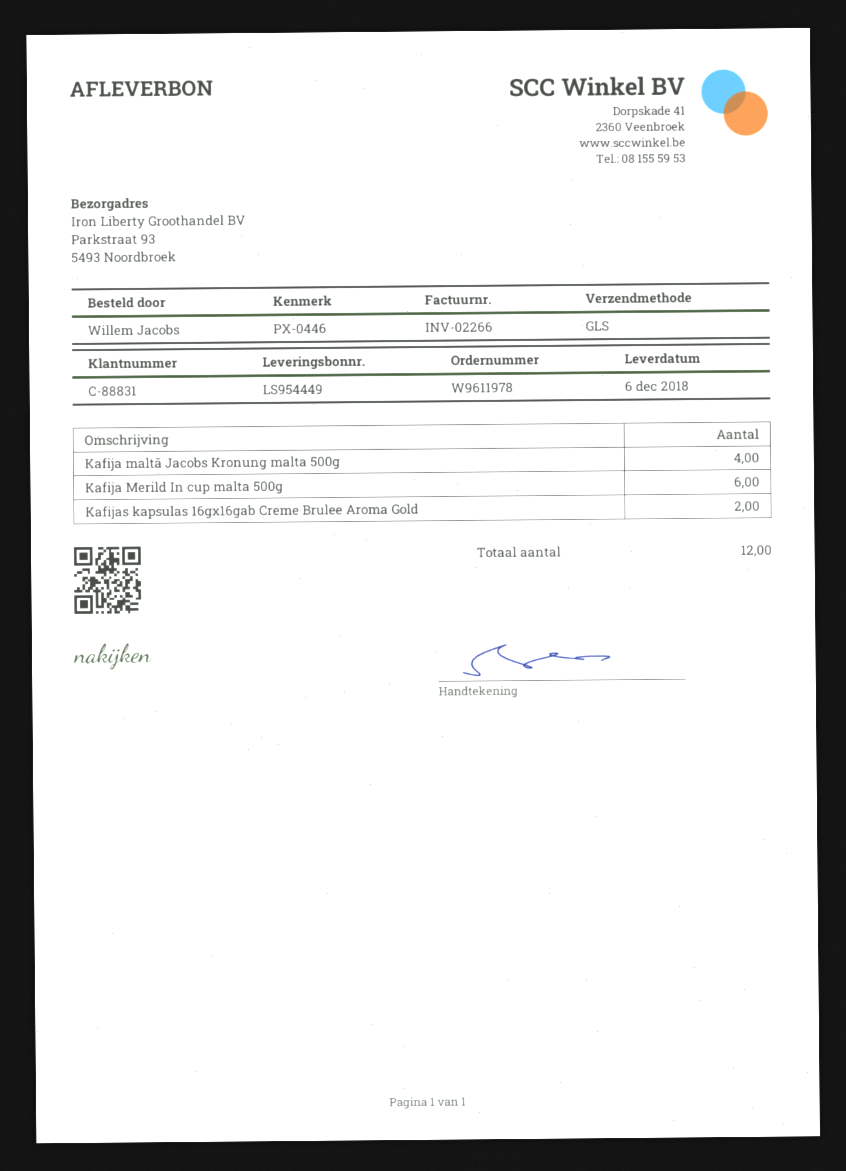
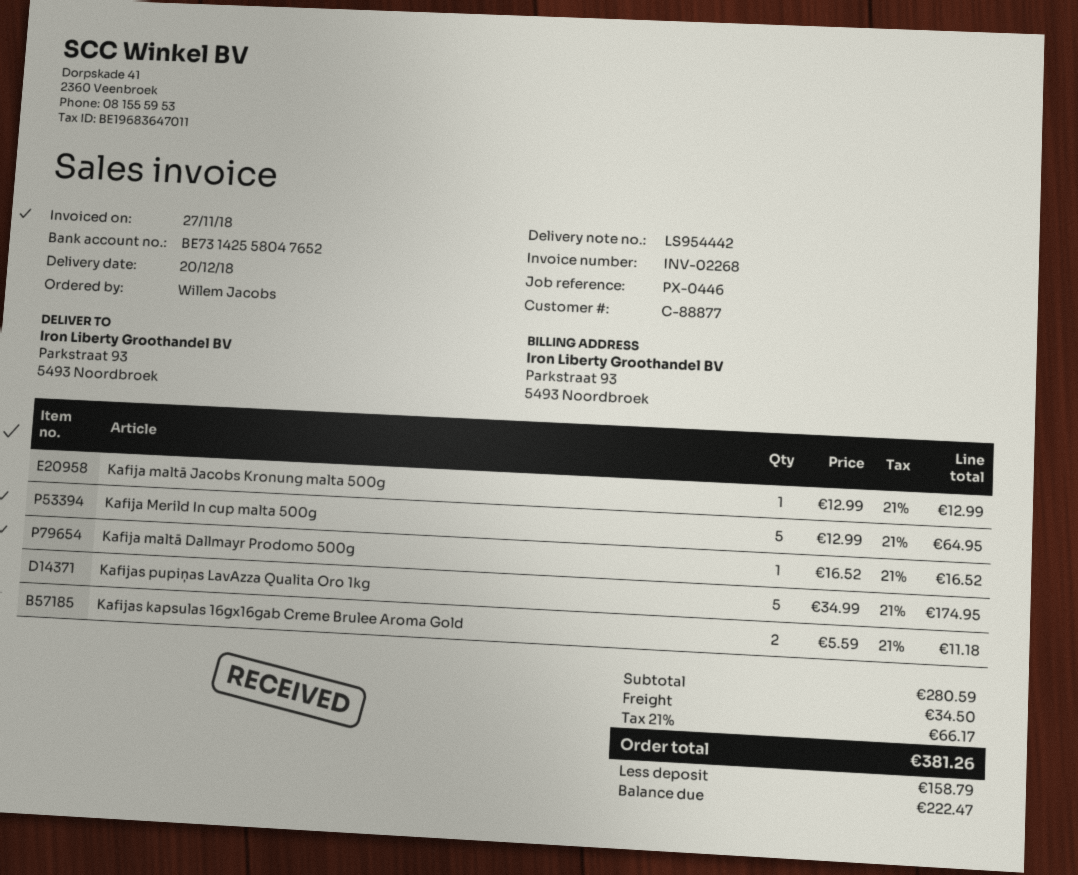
delivery note number: LS954449 -> LS954442
delivery date: 2018-12-06 -> 2018-12-20
invoice number: INV-02266 -> INV-02268
customer number: C-88831 -> C-88877
Kafija maltā Jacobs Kronung malta 500g: 4 -> 1
Kafija Merild In cup malta 500g: 6 -> 5
Kafija maltā Dallmayr Prodomo 500g: none -> 1
Kafijas pupiņas LavAzza Qualita Oro 1kg: none -> 5

